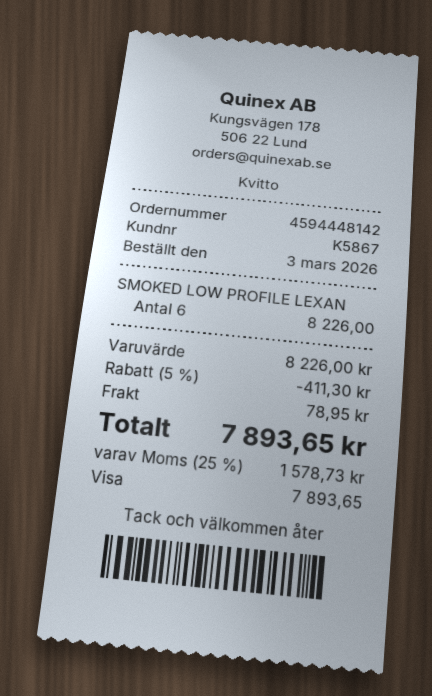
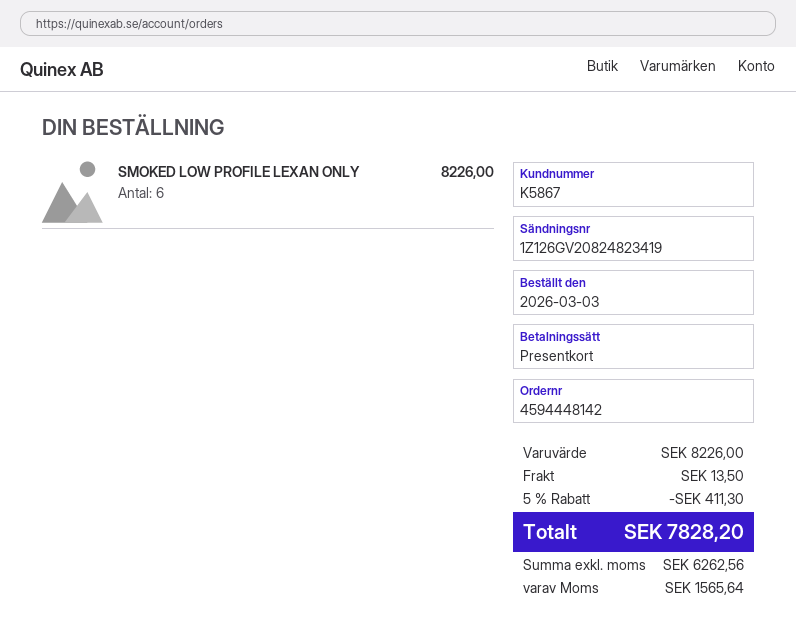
payment method: Visa -> gift card
shipping: 78.95 -> 13.50
tax: 1578.73 -> 1565.64
total: 7893.65 -> 7828.20

